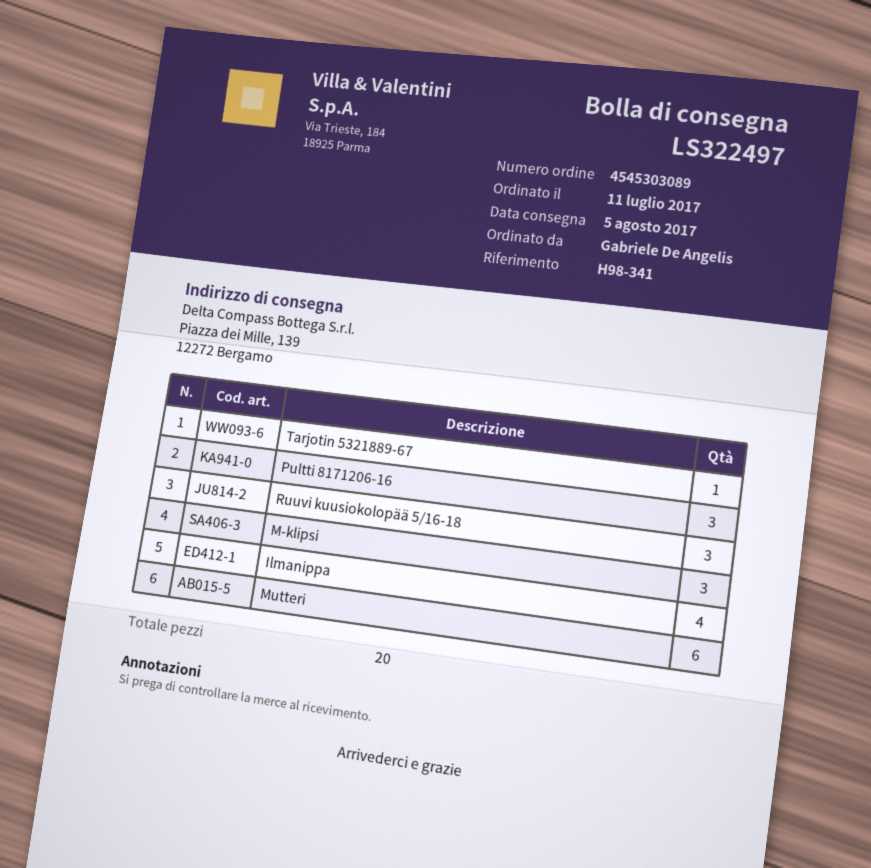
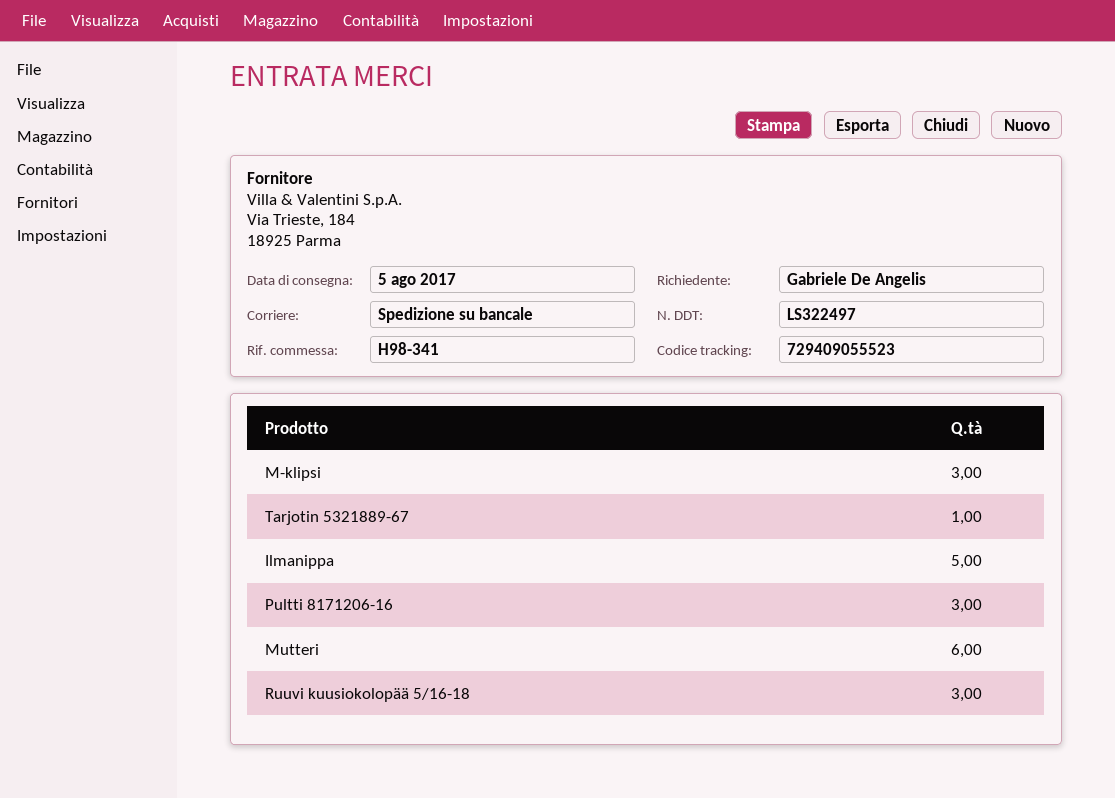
Ilmanippa: 4 -> 5

